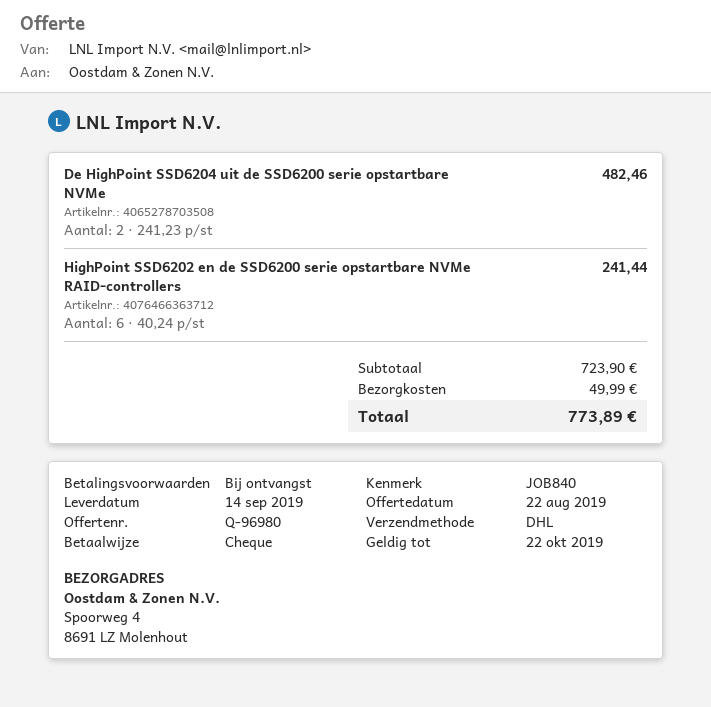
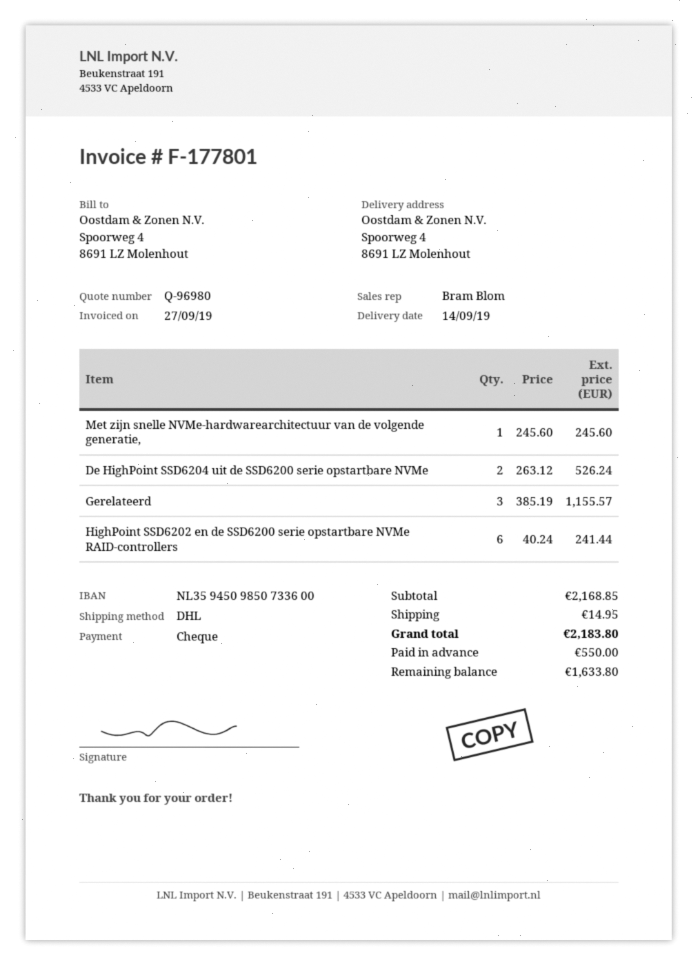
De HighPoint SSD6204 uit de SSD6200 serie opstartbare NVMe: 2 x 241.23 = 482.46 -> 2 x 263.12 = 526.24
Met zijn snelle NVMe-hardwarearchitectuur van de volgende generatie,: none -> 1 x 245.60 = 245.60
Gerelateerd: none -> 3 x 385.19 = 1155.57
subtotal: 723.90 -> 2168.85
shipping: 49.99 -> 14.95
total: 773.89 -> 2183.80

